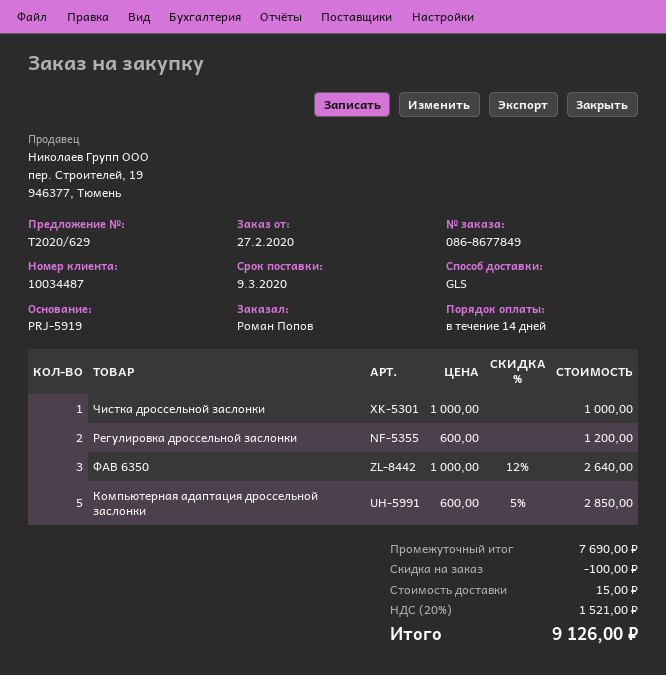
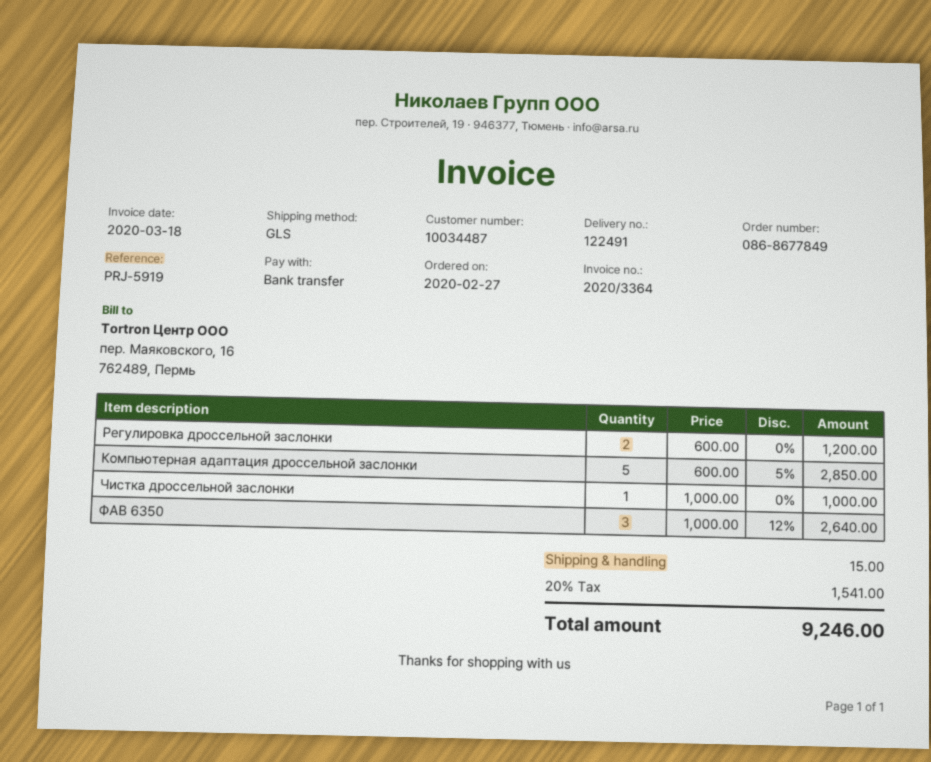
discount: 100.00 -> none
tax: 20% = 1521.00 -> 20% = 1541.00
total: 9126.00 -> 9246.00

